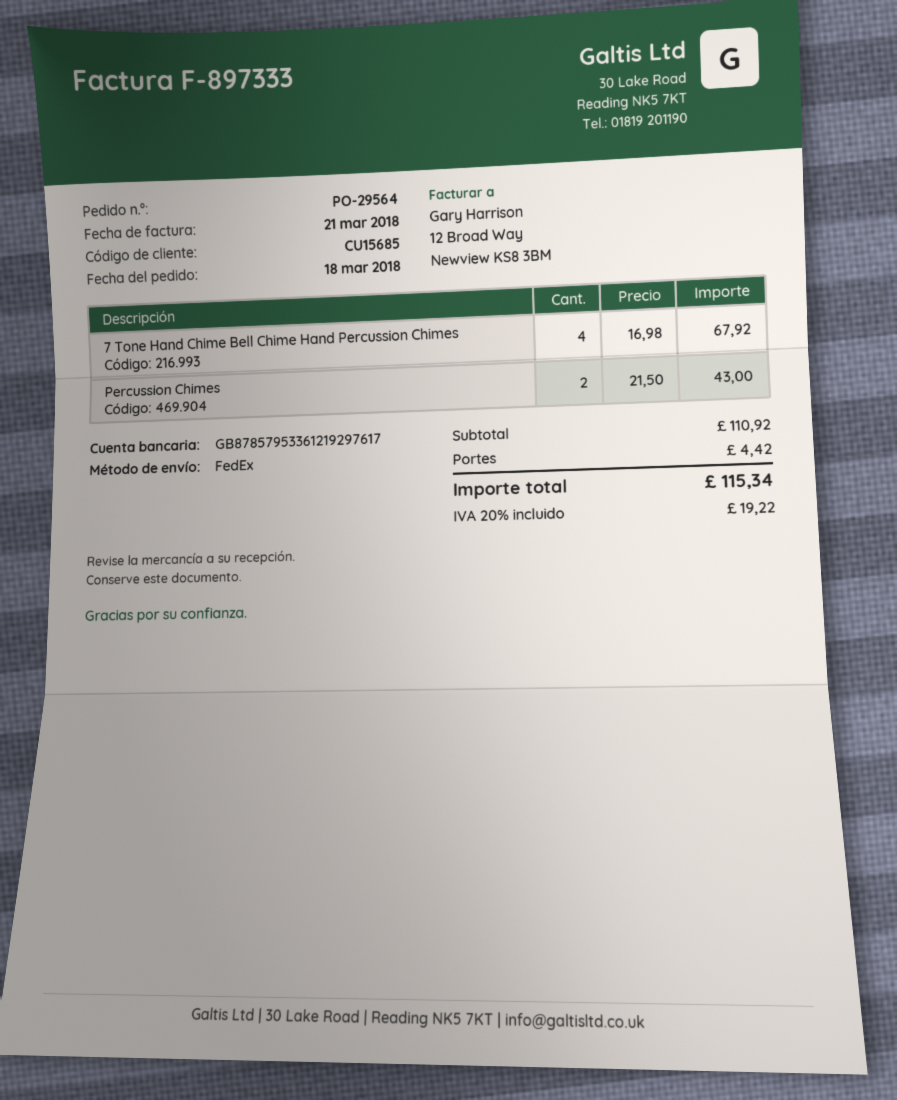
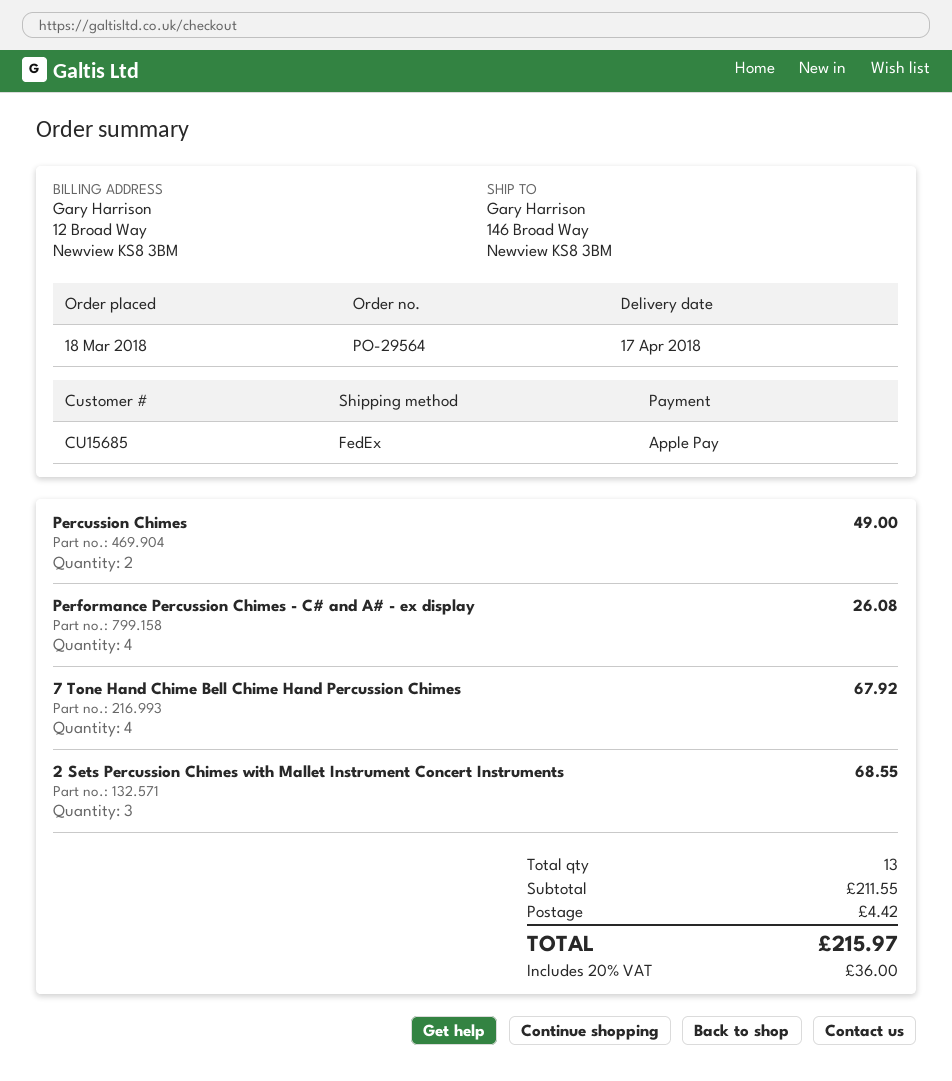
Percussion Chimes: 2 for 43.00 -> 2 for 49.00
Performance Percussion Chimes - C# and A# - ex display: none -> 4 for 26.08
2 Sets Percussion Chimes with Mallet Instrument Concert Instruments: none -> 3 for 68.55
subtotal: 110.92 -> 211.55
tax: 20% = 19.22 -> 20% = 36.00
total: 115.34 -> 215.97

